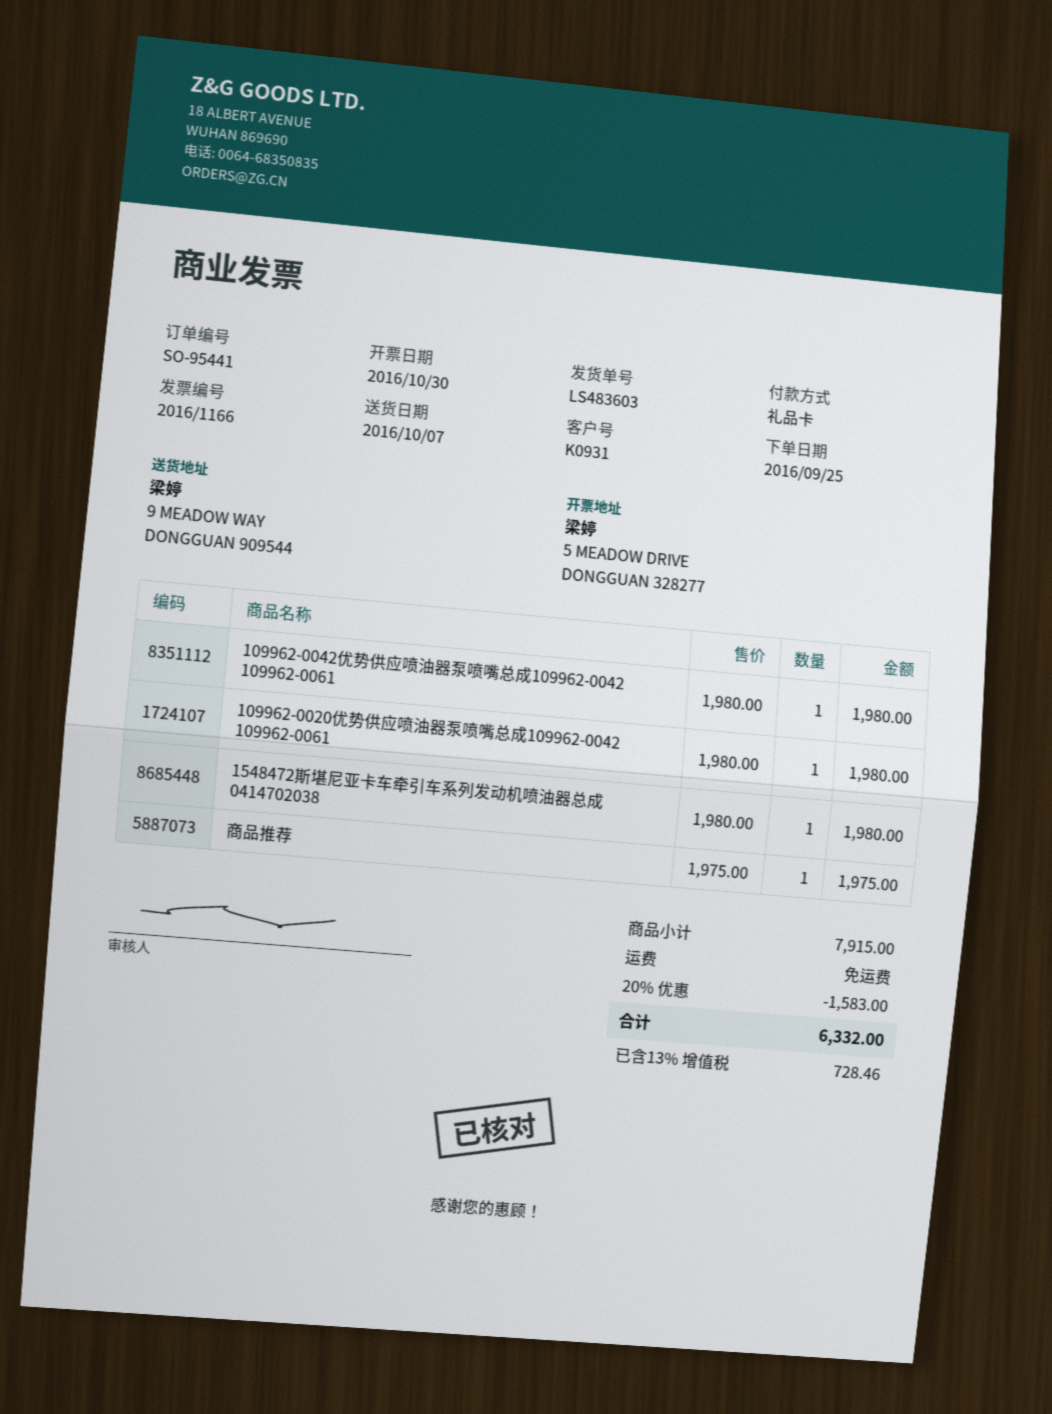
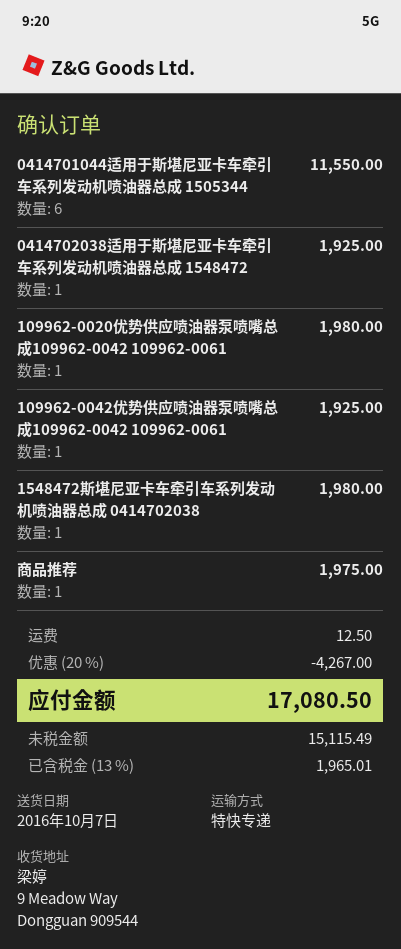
109962-0042优势供应喷油器泵喷嘴总成109962-0042 109962-0061: 1 for 1980.00 -> 1 for 1925.00
0414701044适用于斯堪尼亚卡车牵引车系列发动机喷油器总成 1505344: none -> 6 for 11550.00
0414702038适用于斯堪尼亚卡车牵引车系列发动机喷油器总成 1548472: none -> 1 for 1925.00
discount: 20% = 1583.00 -> 20% = 4267.00
shipping: 0.00 -> 12.50
tax: 13% = 728.46 -> 13% = 1965.01
total: 6332.00 -> 17080.50

